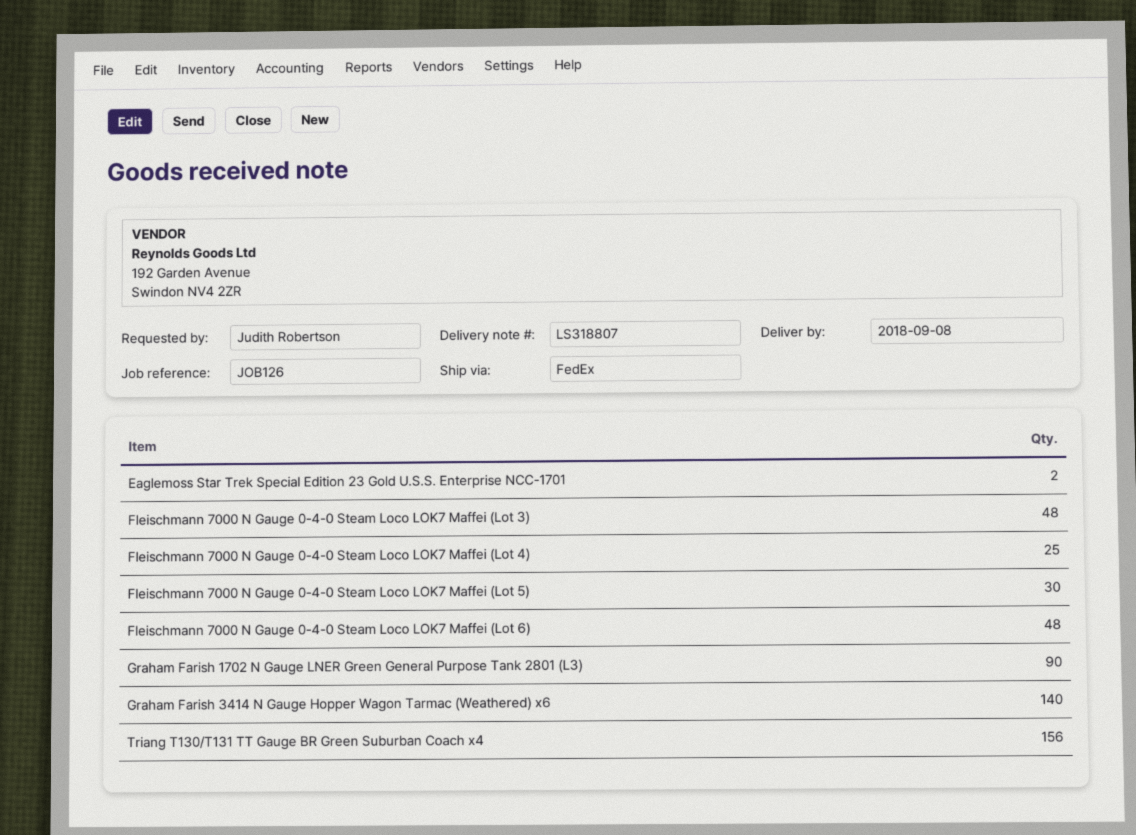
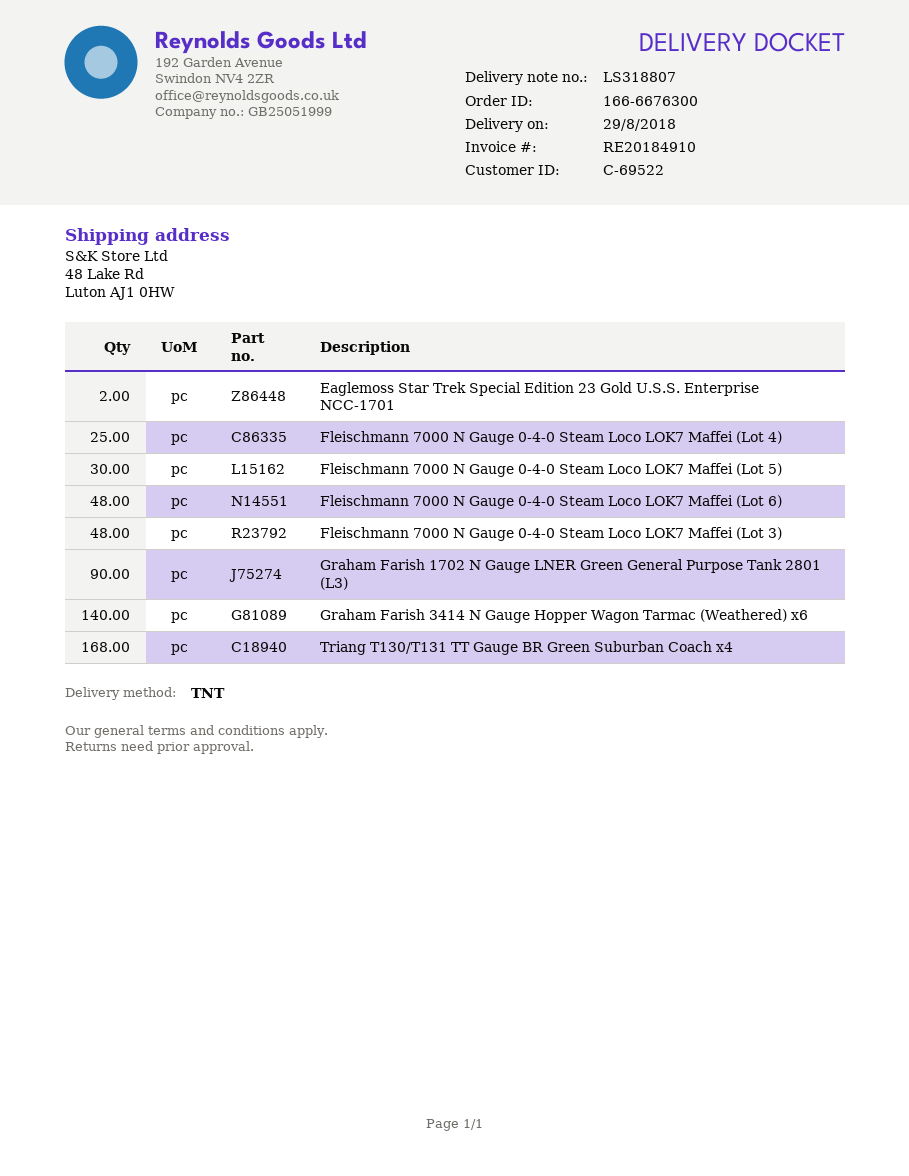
delivery date: 2018-09-08 -> 2018-08-29
shipping method: FedEx -> TNT
Triang T130/T131 TT Gauge BR Green Suburban Coach x4: 156 -> 168

